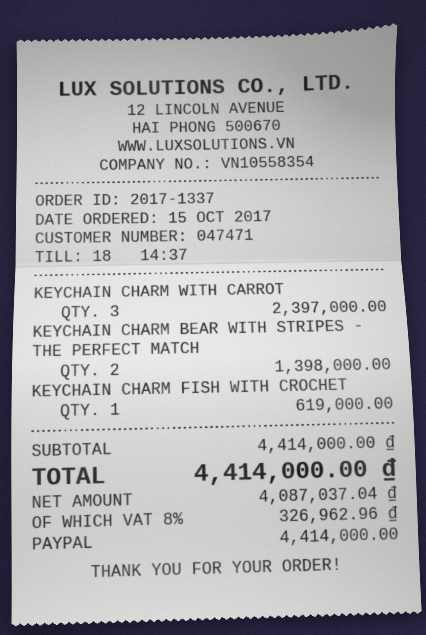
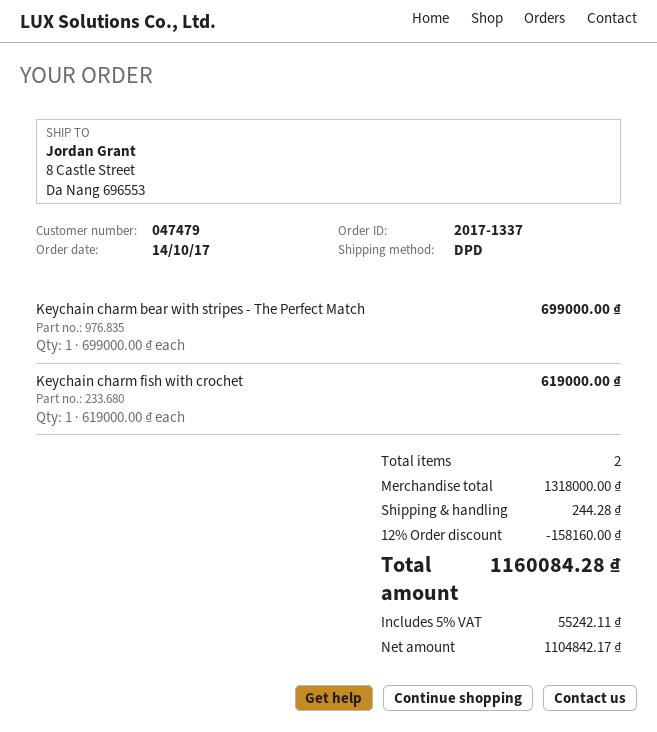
order date: 2017-10-15 -> 2017-10-14
customer number: 047471 -> 047479
KEYCHAIN CHARM WITH CARROT: 3 for 2397000.00 -> none
KEYCHAIN CHARM BEAR WITH STRIPES - THE PERFECT MATCH: 2 for 1398000.00 -> 1 for 699000.00
subtotal: 4414000.00 -> 1318000.00
discount: none -> 12% = 158160.00
shipping: none -> 244.28
net: 4087037.04 -> 1104842.17
tax: 8% = 326962.96 -> 5% = 55242.11
total: 4414000.00 -> 1160084.28

